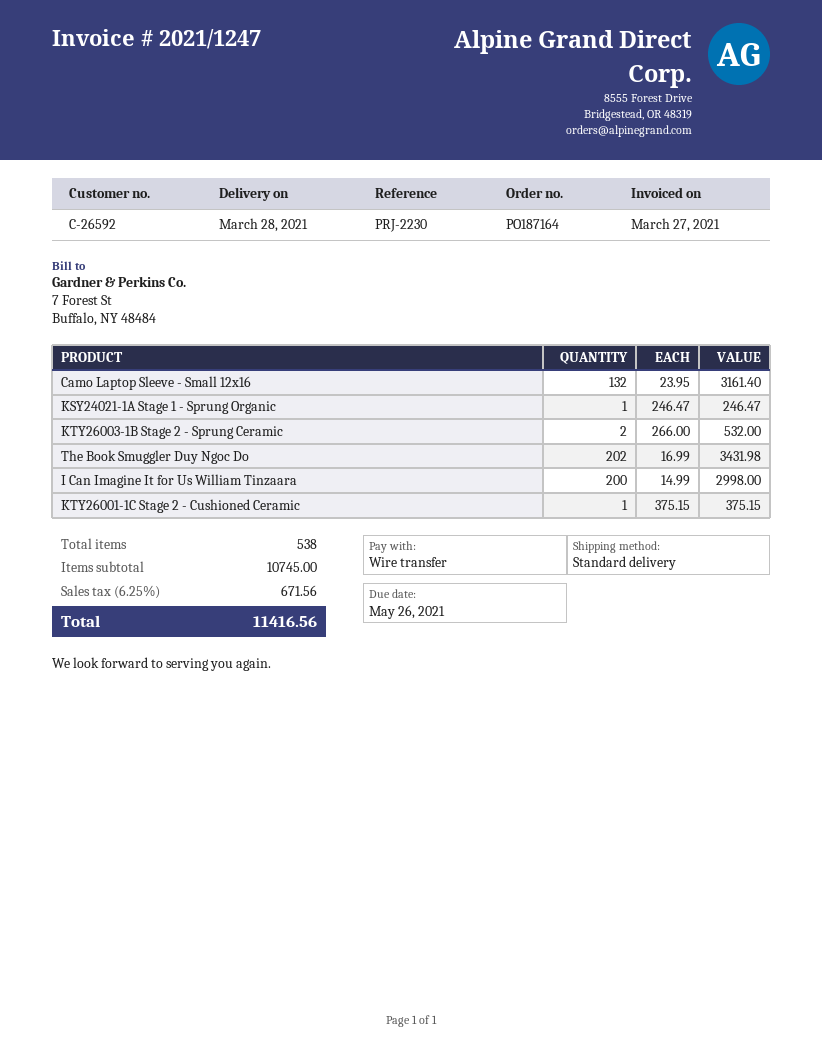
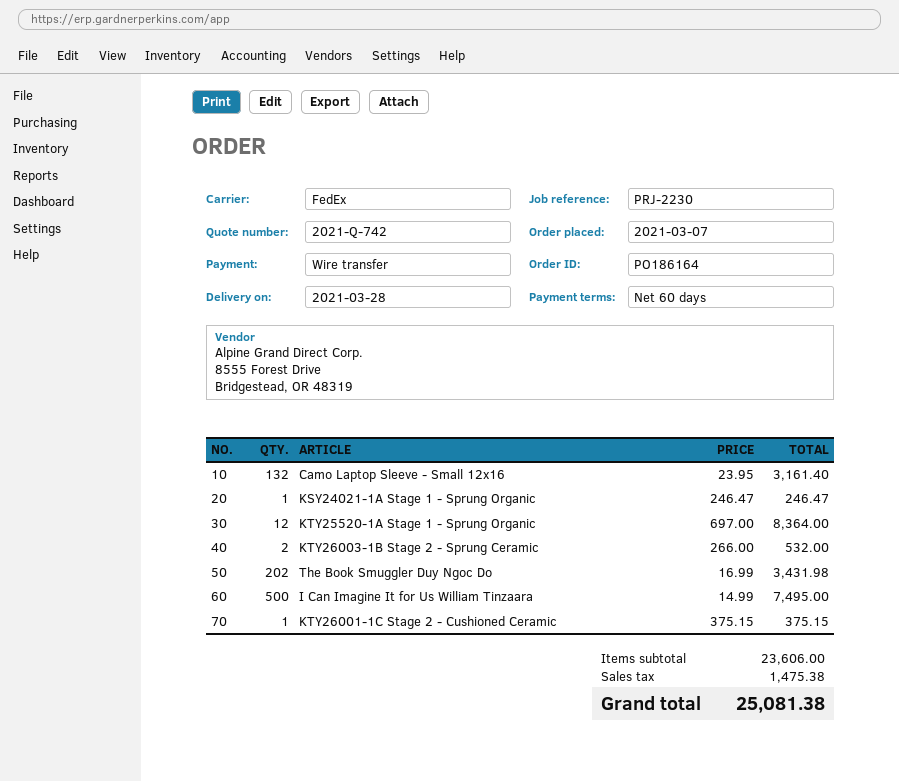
order number: PO187164 -> PO186164
shipping method: standard -> FedEx
I Can Imagine It for Us William Tinzaara: 200 x 14.99 = 2998.00 -> 500 x 14.99 = 7495.00
KTY25520-1A Stage 1 - Sprung Organic: none -> 12 x 697.00 = 8364.00
subtotal: 10745.00 -> 23606.00
tax: 671.56 -> 1475.38
total: 11416.56 -> 25081.38

